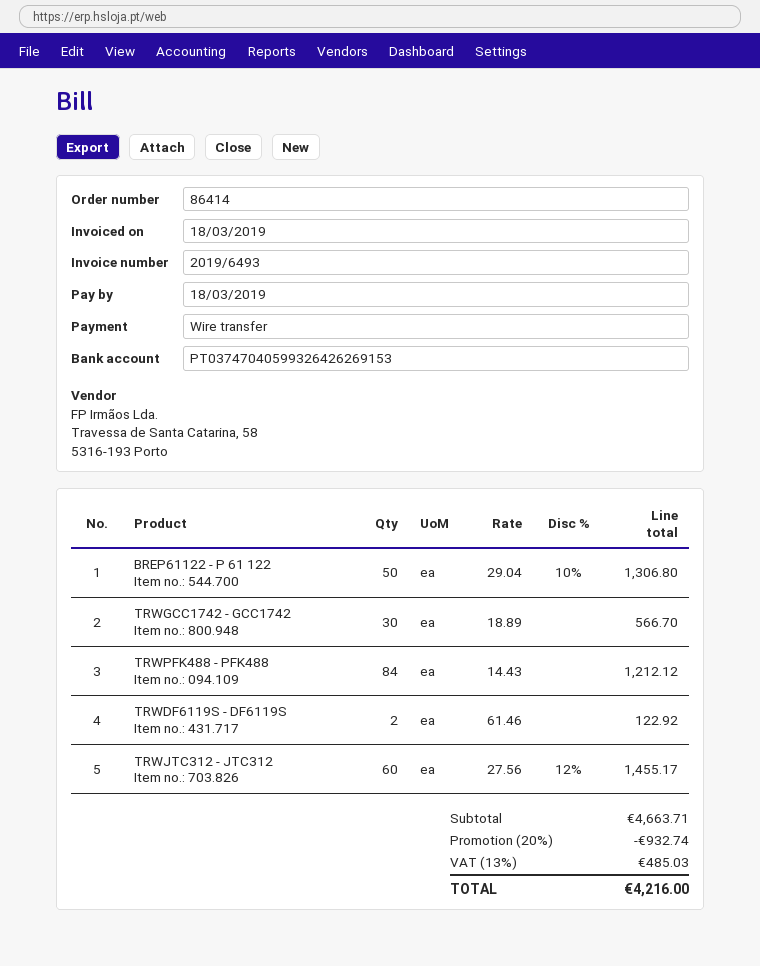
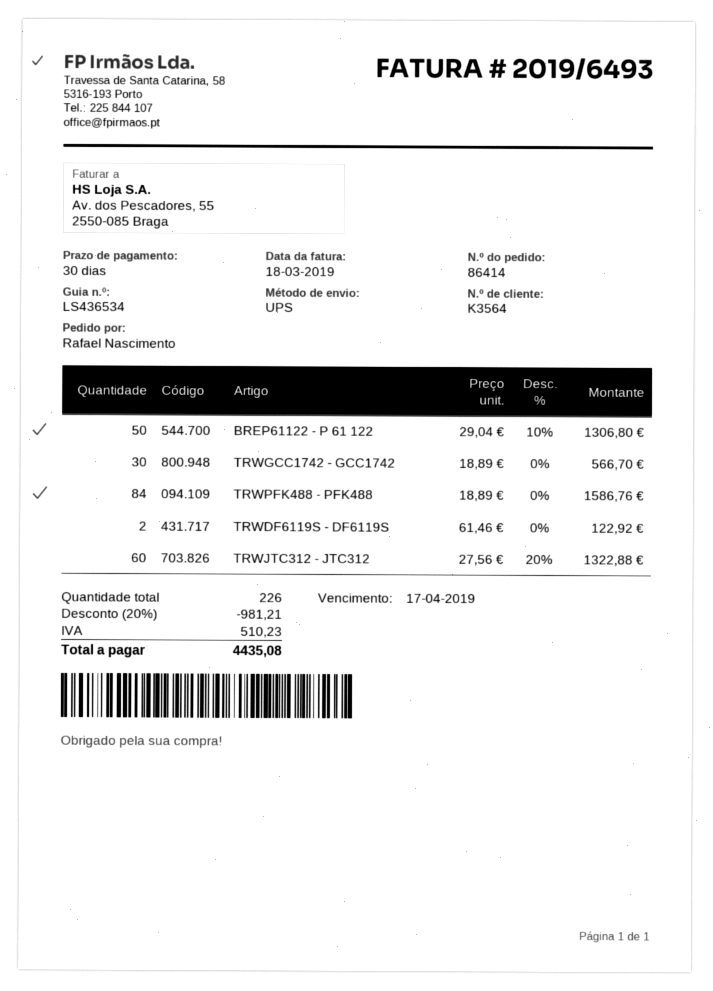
due date: 2019-03-18 -> 2019-04-17
TRWPFK488 - PFK488: 84 x 14.43 = 1212.12 -> 84 x 18.89 = 1586.76
TRWJTC312 - JTC312: 60 x 27.56 - 12% = 1455.17 -> 60 x 27.56 - 20% = 1322.88
discount: 20% = 932.74 -> 20% = 981.21
tax: 485.03 -> 510.23
total: 4216.00 -> 4435.08

